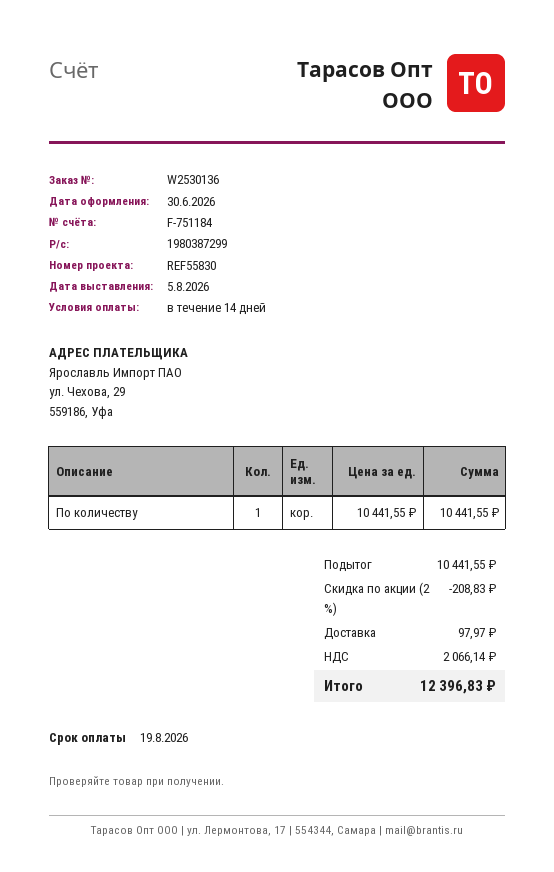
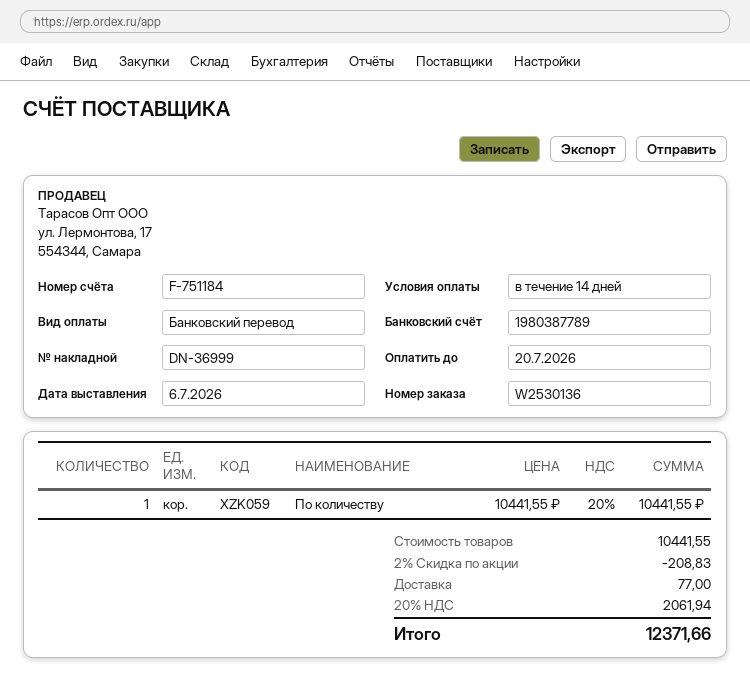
invoice date: 2026-08-05 -> 2026-07-06
due date: 2026-08-19 -> 2026-07-20
bank account: 1980387299 -> 1980387789
shipping: 97.97 -> 77.00
tax: 2066.14 -> 2061.94
total: 12396.83 -> 12371.66

